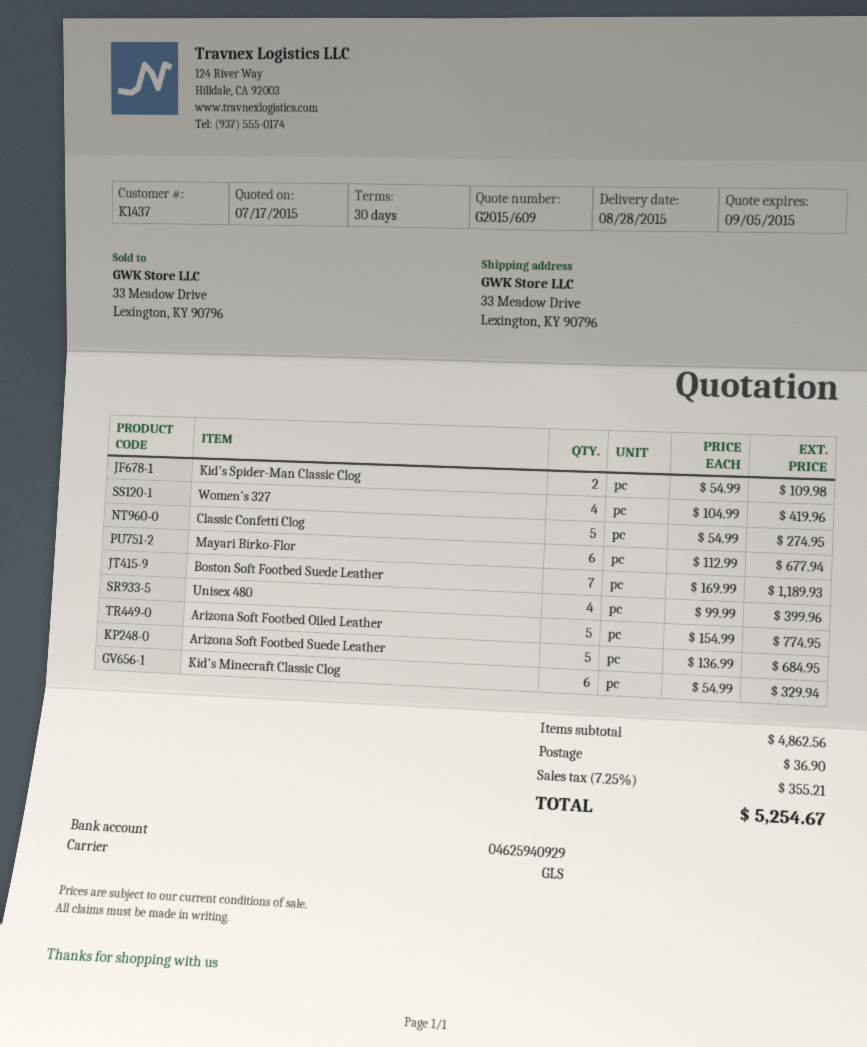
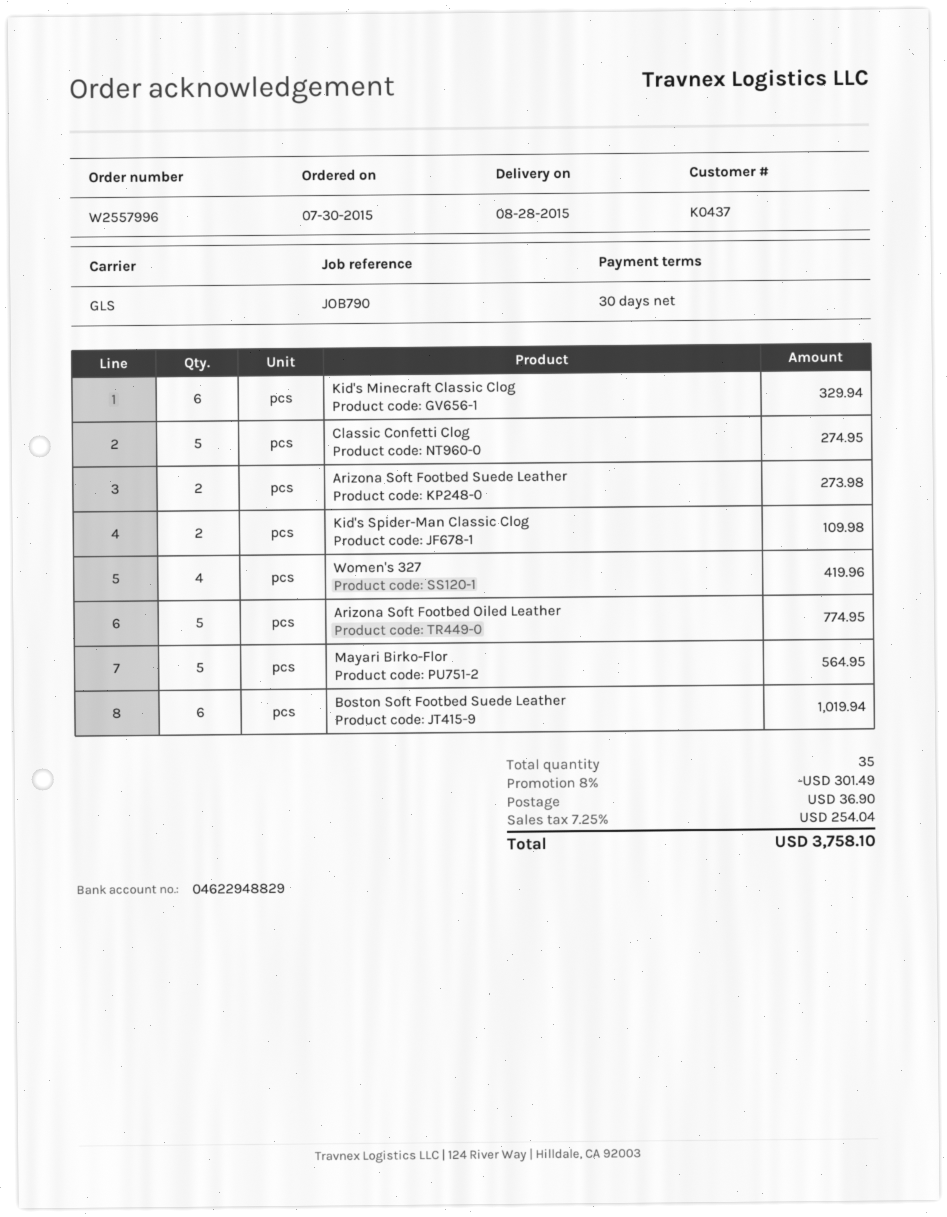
customer number: K1437 -> K0437
bank account: 04625940929 -> 04622948829
Mayari Birko-Flor: 6 for 677.94 -> 5 for 564.95
Boston Soft Footbed Suede Leather: 7 for 1189.93 -> 6 for 1019.94
Unisex 480: 4 for 399.96 -> none
Arizona Soft Footbed Suede Leather: 5 for 684.95 -> 2 for 273.98
discount: none -> 8% = 301.49
tax: 7.25% = 355.21 -> 7.25% = 254.04
total: 5254.67 -> 3758.10

